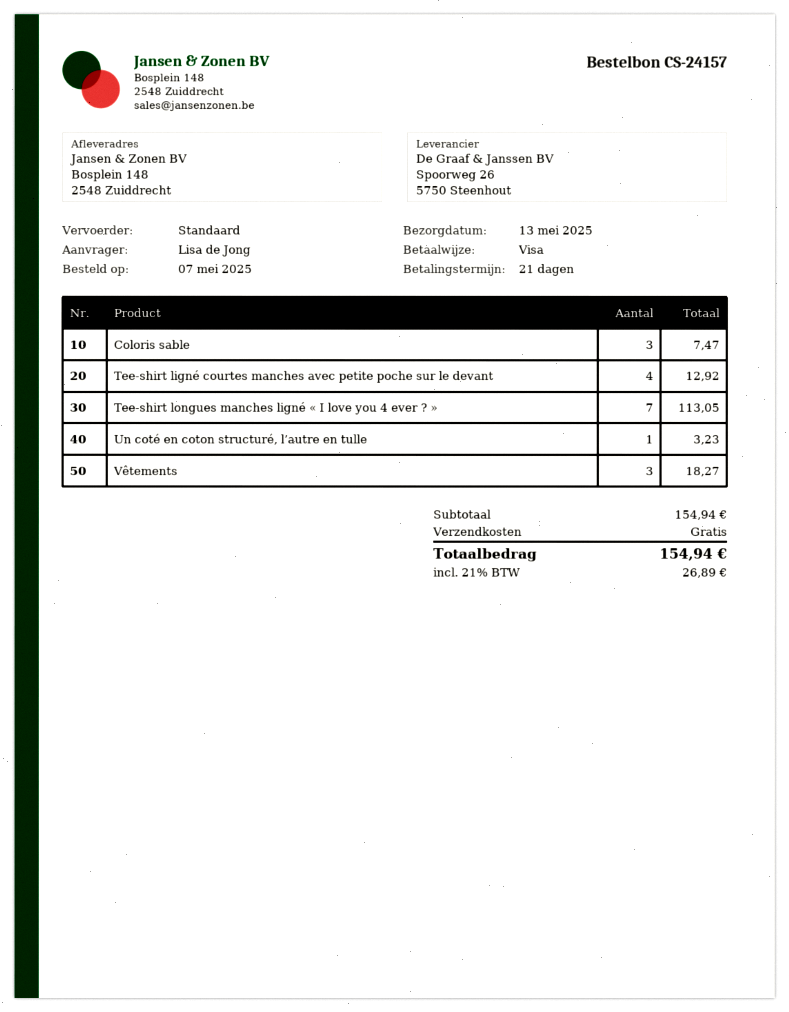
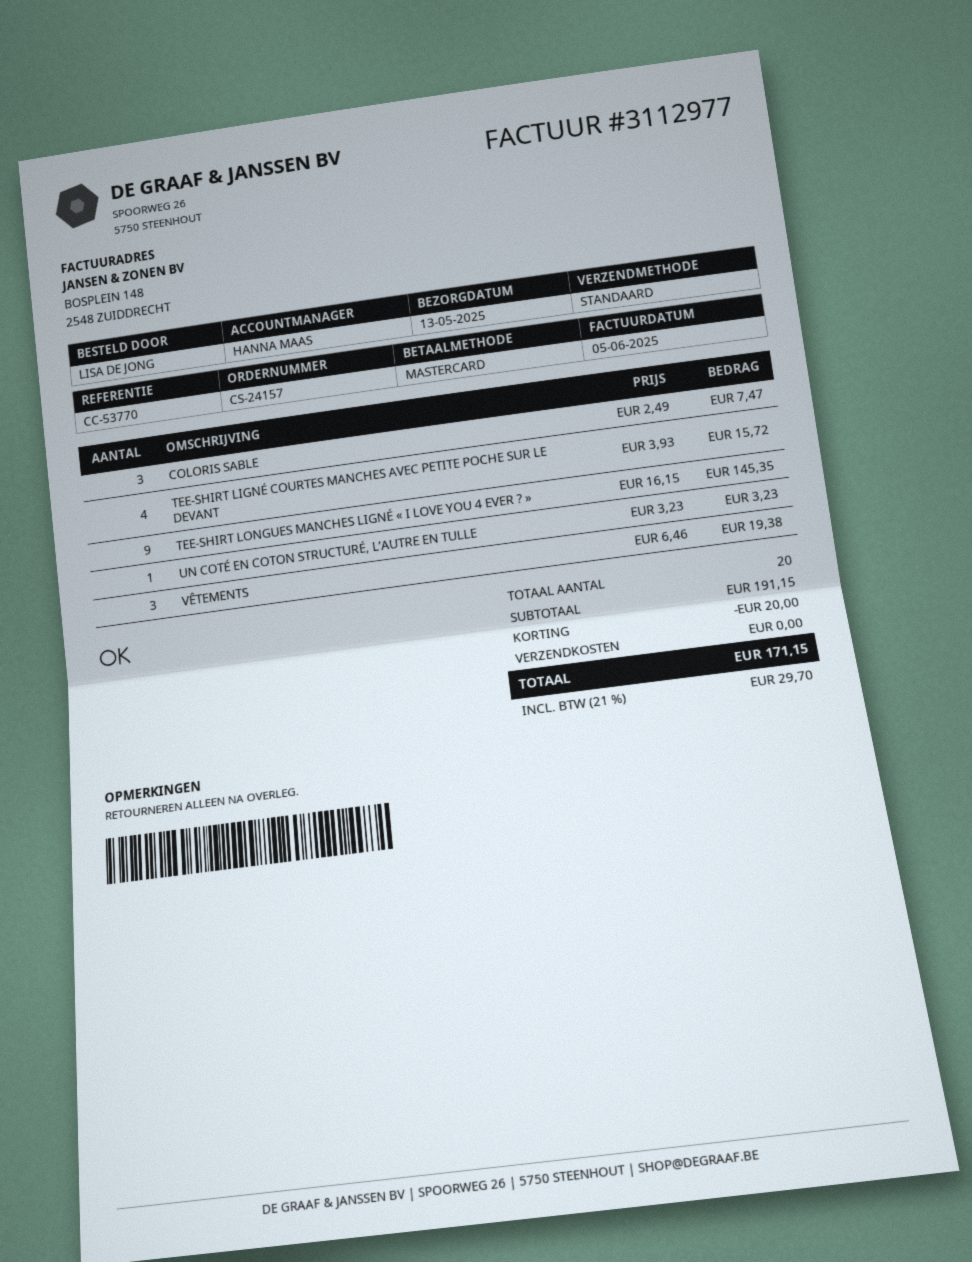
payment method: Visa -> Mastercard
Tee-shirt ligné courtes manches avec petite poche sur le devant: 4 for 12.92 -> 4 for 15.72
Tee-shirt longues manches ligné « I love you 4 ever ? »: 7 for 113.05 -> 9 for 145.35
Vêtements: 3 for 18.27 -> 3 for 19.38
subtotal: 154.94 -> 191.15
discount: none -> 20.00
tax: 21% = 26.89 -> 21% = 29.70
total: 154.94 -> 171.15

